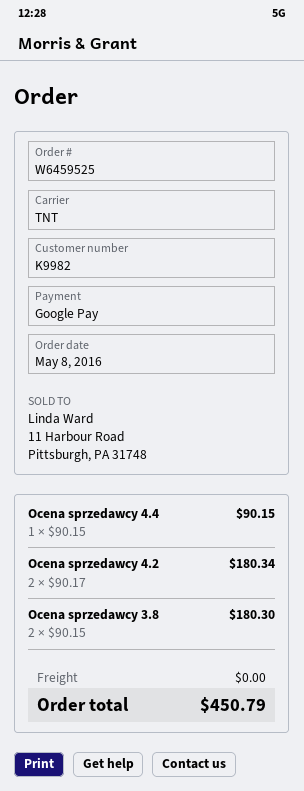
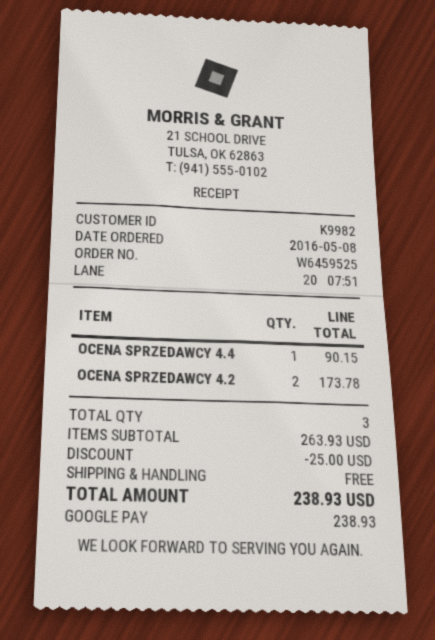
Ocena sprzedawcy 4.2: 2 for 180.34 -> 2 for 173.78
Ocena sprzedawcy 3.8: 2 for 180.30 -> none
discount: none -> 25.00
total: 450.79 -> 238.93

